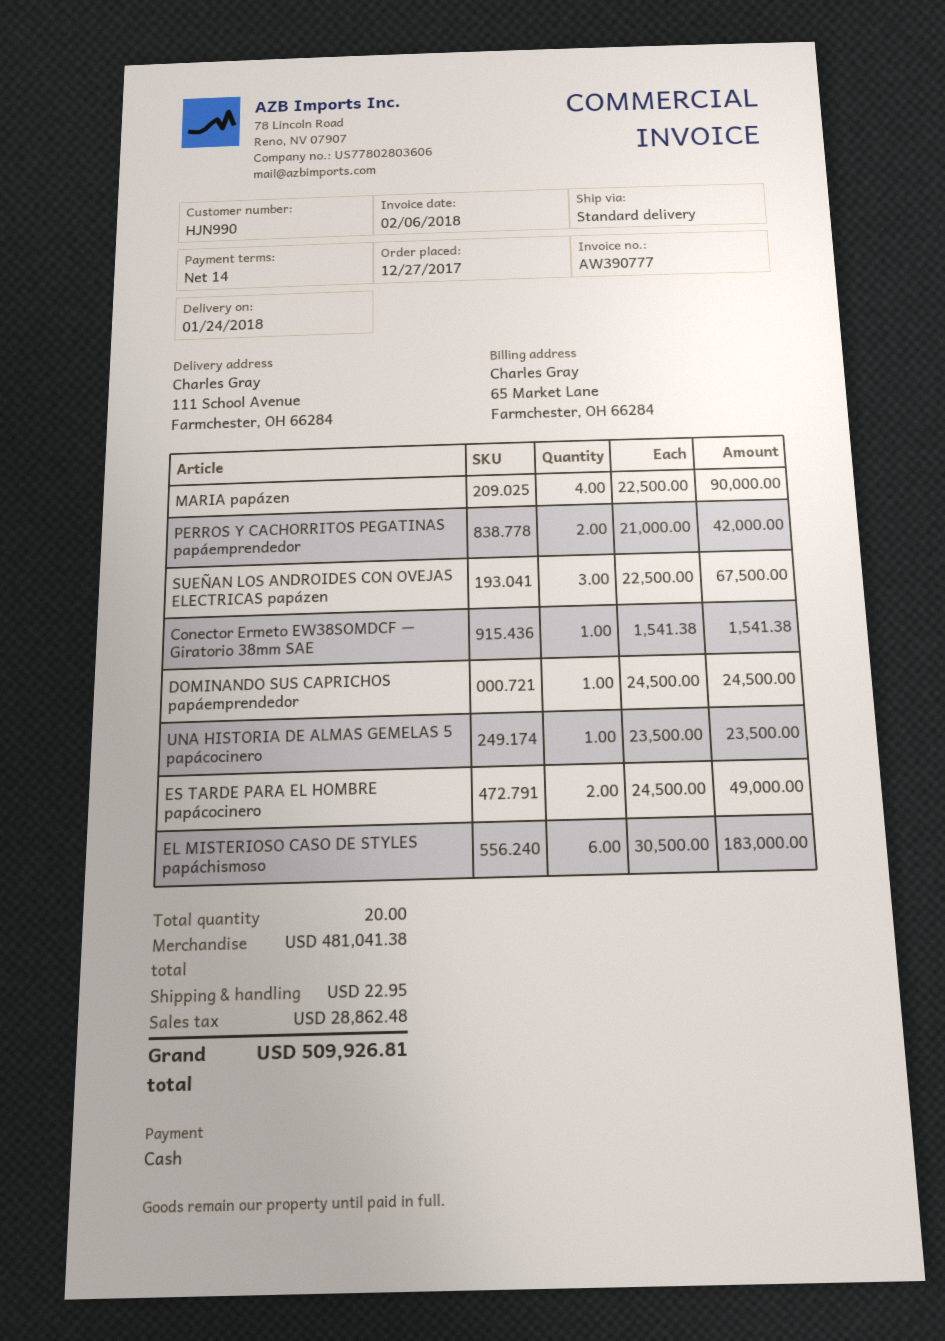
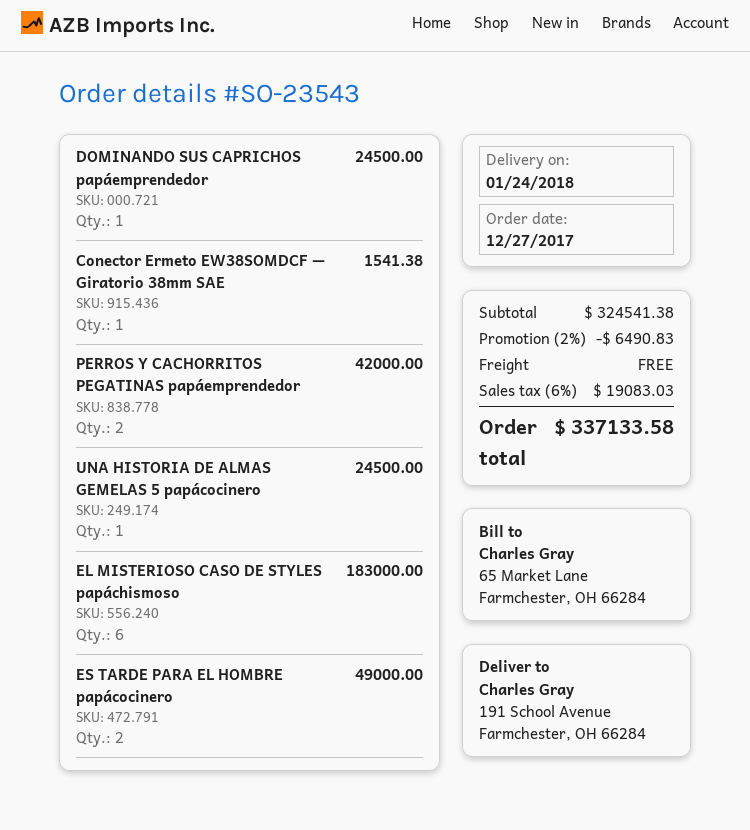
ship to: 111 School Avenue, Farmchester, OH 66284 -> 191 School Avenue, Farmchester, OH 66284
MARIA papázen: 4 for 90000.00 -> none
SUEÑAN LOS ANDROIDES CON OVEJAS ELECTRICAS papázen: 3 for 67500.00 -> none
UNA HISTORIA DE ALMAS GEMELAS 5 papácocinero: 1 for 23500.00 -> 1 for 24500.00
subtotal: 481041.38 -> 324541.38
discount: none -> 2% = 6490.83
shipping: 22.95 -> 0.00
tax: 28862.48 -> 19083.03
total: 509926.81 -> 337133.58

